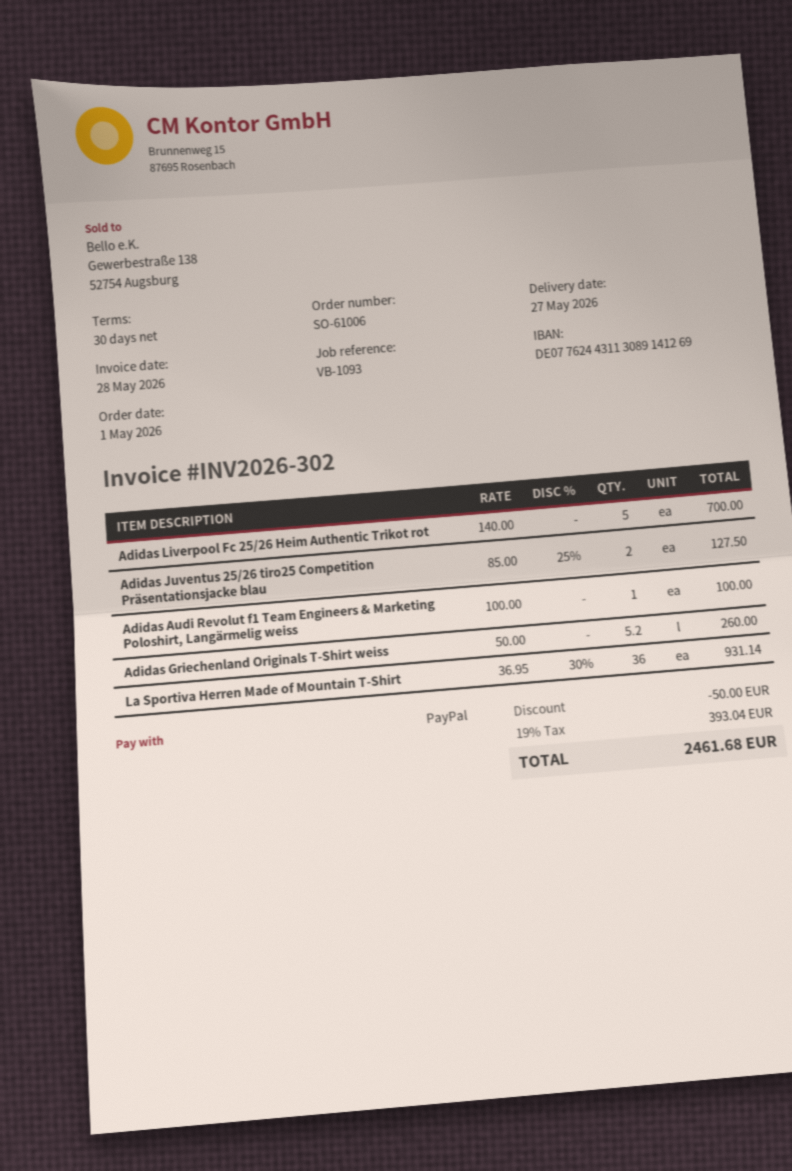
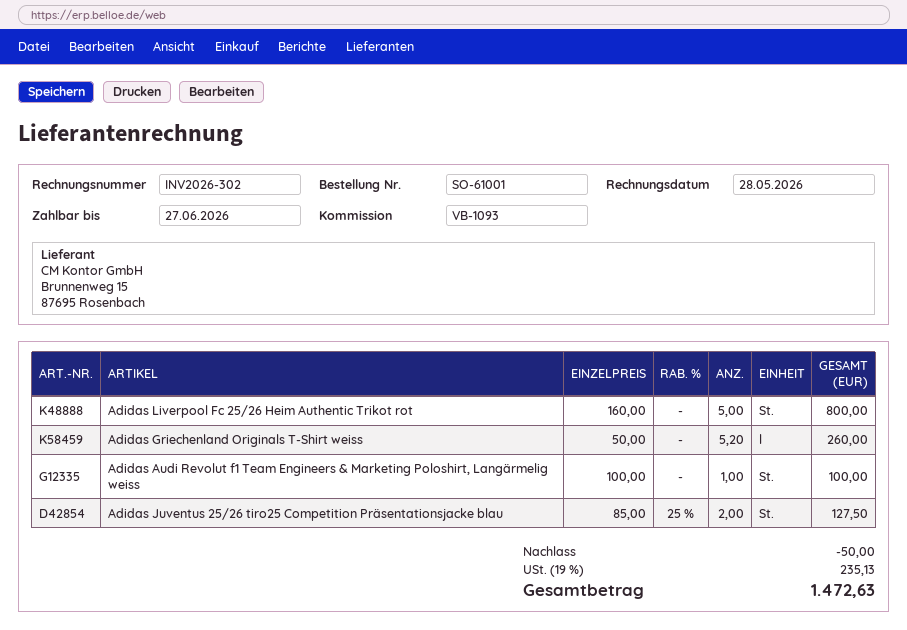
order number: SO-61006 -> SO-61001
Adidas Liverpool Fc 25/26 Heim Authentic Trikot rot: 5 x 140.00 = 700.00 -> 5 x 160.00 = 800.00
La Sportiva Herren Made of Mountain T-Shirt: 36 x 36.95 - 30% = 931.14 -> none
tax: 19% = 393.04 -> 19% = 235.13
total: 2461.68 -> 1472.63

